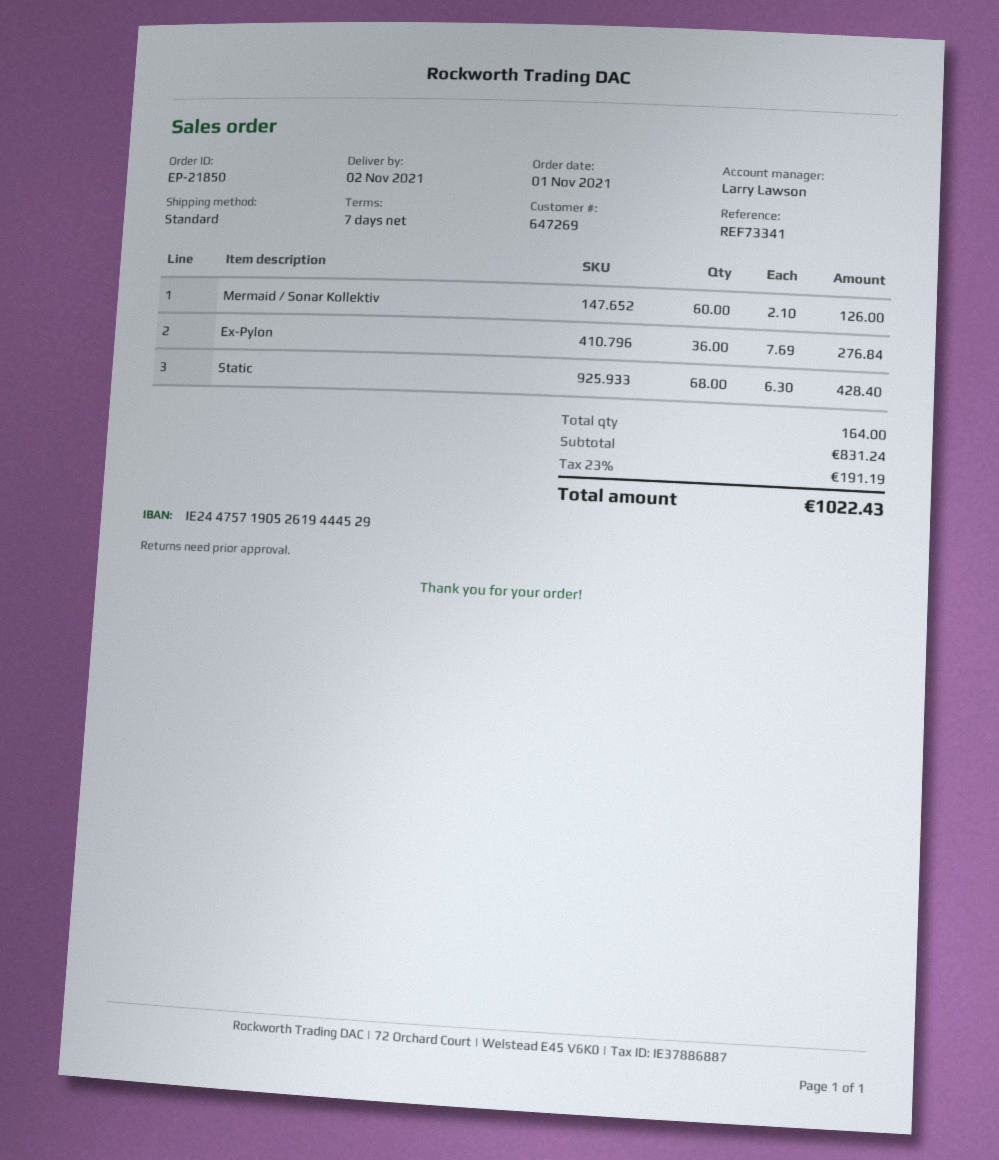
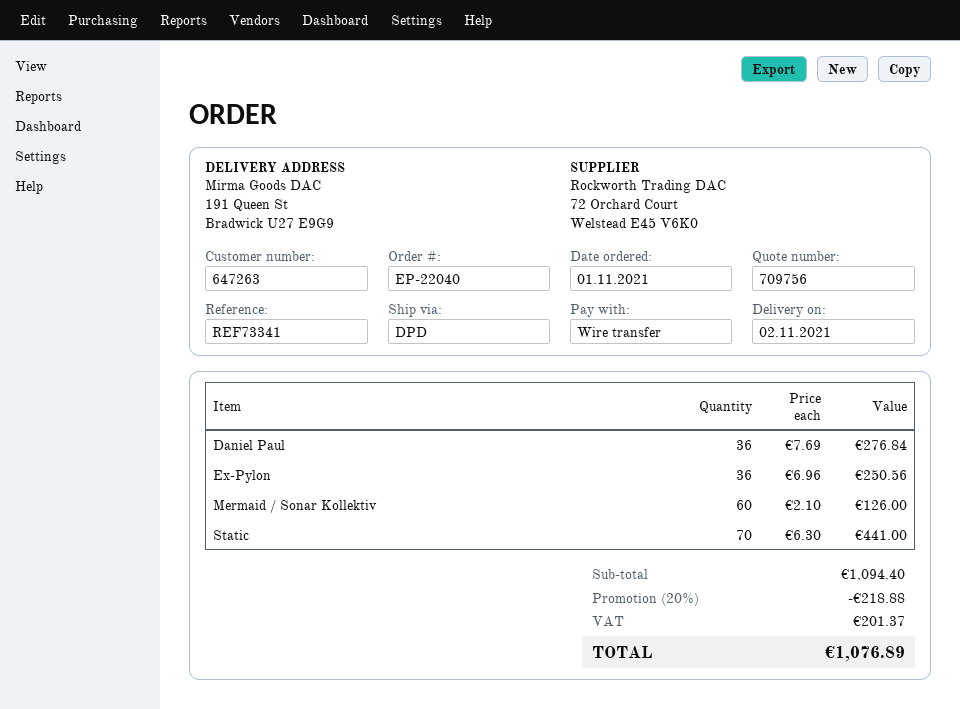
order number: EP-21850 -> EP-22040
customer number: 647269 -> 647263
shipping method: standard -> DPD
Ex-Pylon: 36 x 7.69 = 276.84 -> 36 x 6.96 = 250.56
Static: 68 x 6.30 = 428.40 -> 70 x 6.30 = 441.00
Daniel Paul: none -> 36 x 7.69 = 276.84
subtotal: 831.24 -> 1094.40
discount: none -> 20% = 218.88
tax: 191.19 -> 201.37
total: 1022.43 -> 1076.89

